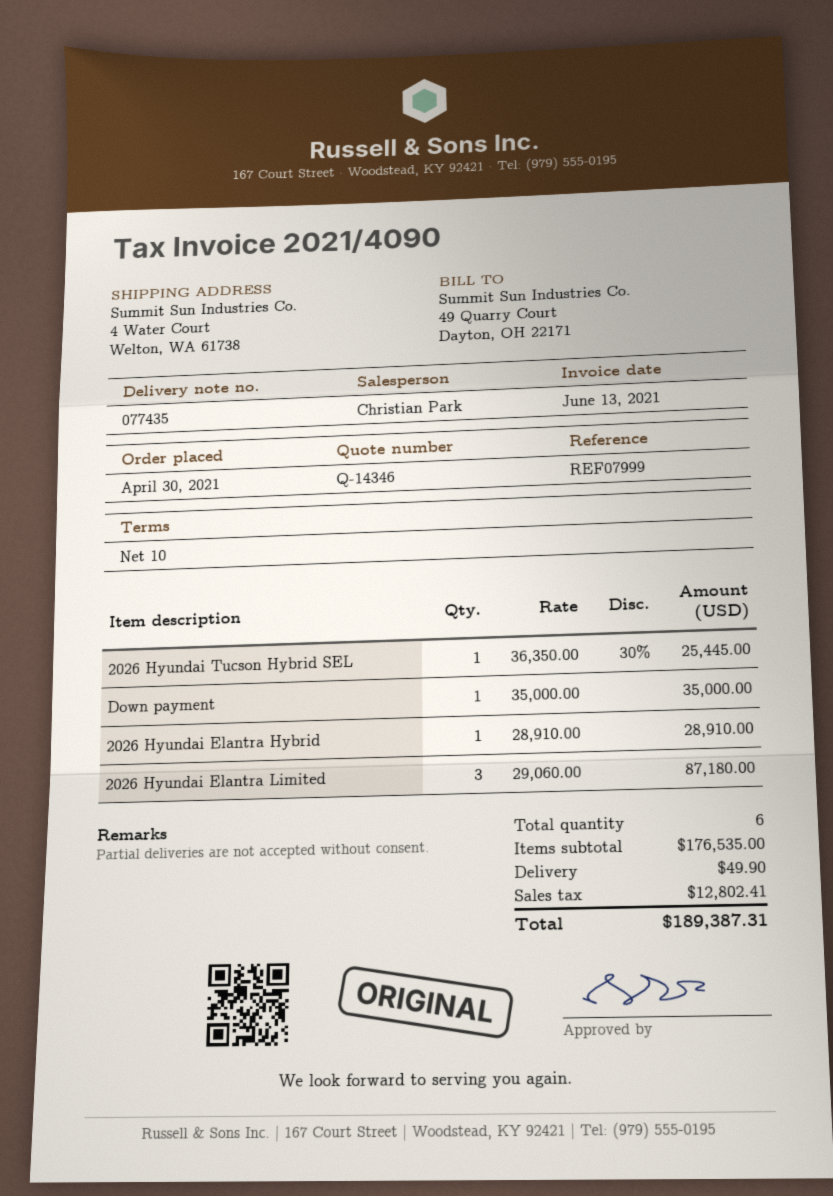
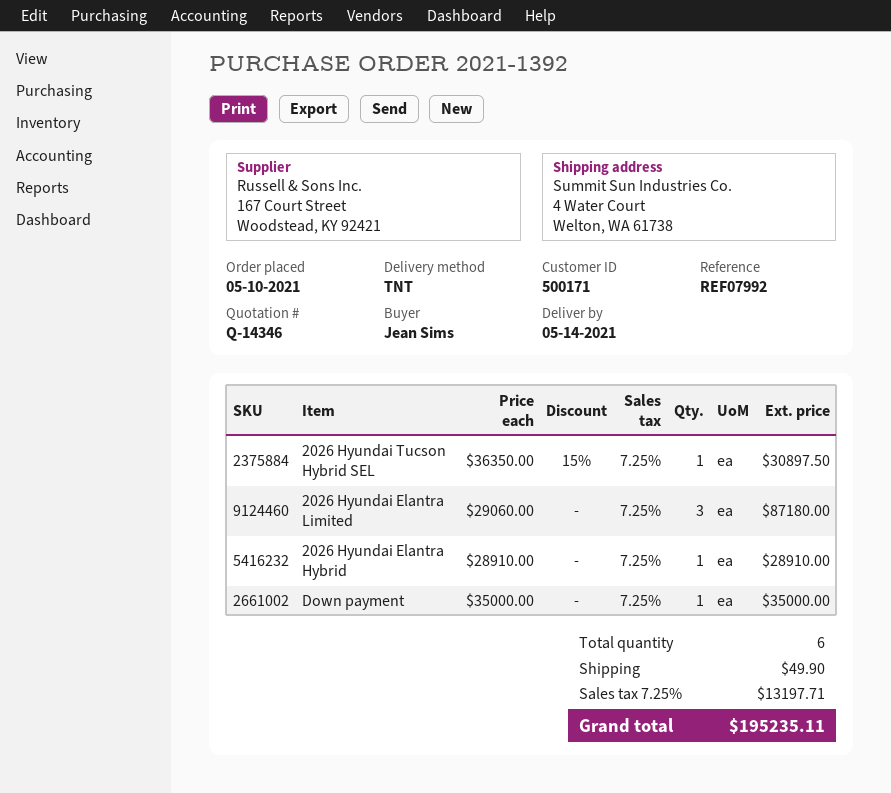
order date: 2021-04-30 -> 2021-05-10
reference: REF07999 -> REF07992
2026 Hyundai Tucson Hybrid SEL: 1 x 36350.00 - 30% = 25445.00 -> 1 x 36350.00 - 15% = 30897.50
tax: 12802.41 -> 13197.71
total: 189387.31 -> 195235.11

